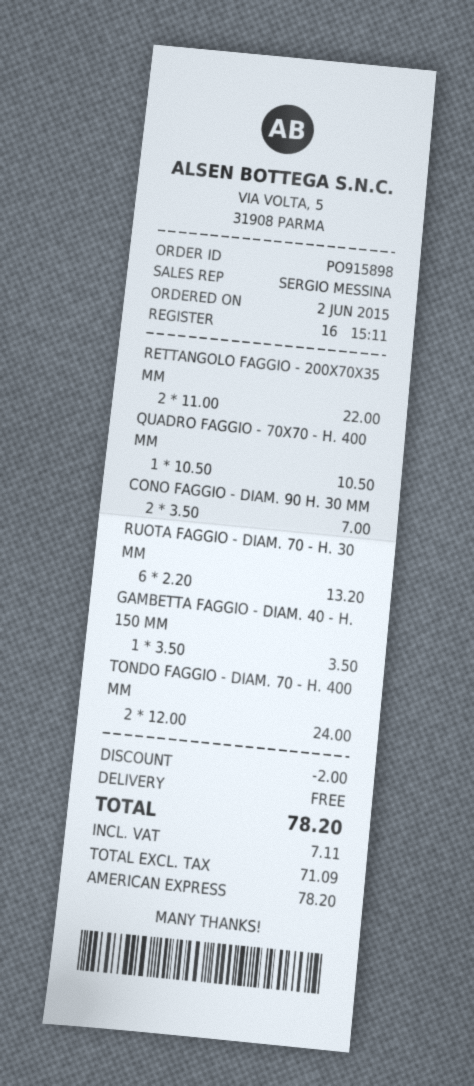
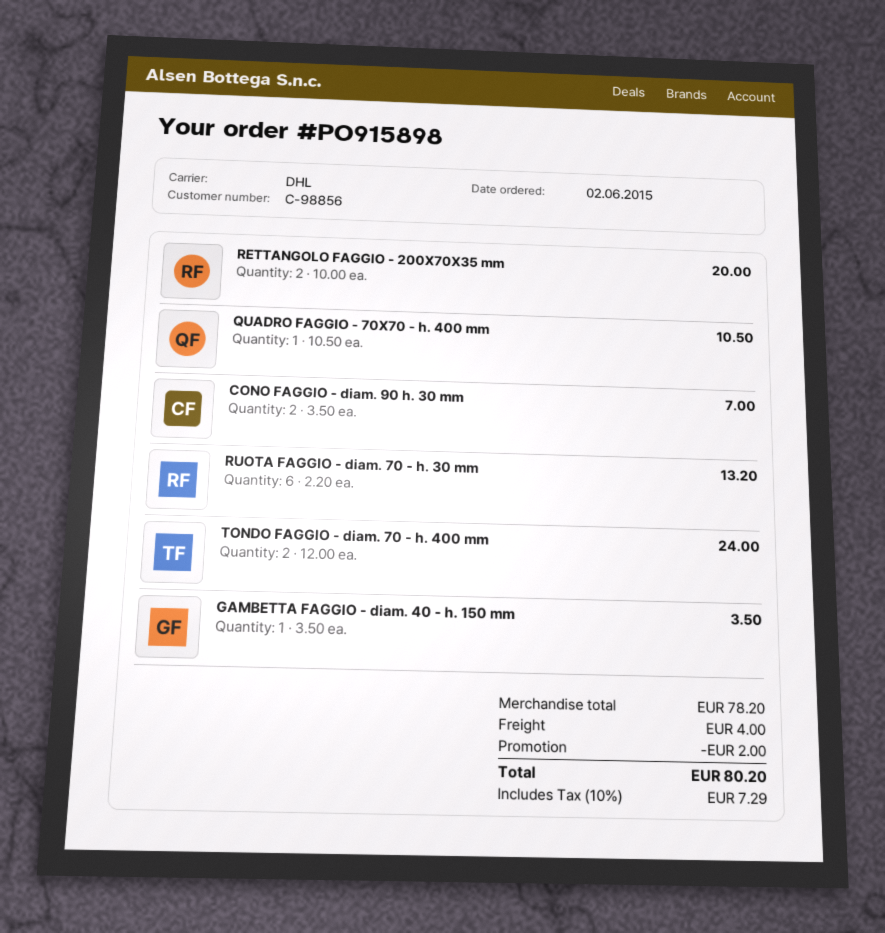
RETTANGOLO FAGGIO - 200X70X35 MM: 2 x 11.00 = 22.00 -> 2 x 10.00 = 20.00
shipping: 0.00 -> 4.00
tax: 7.11 -> 7.29
total: 78.20 -> 80.20

